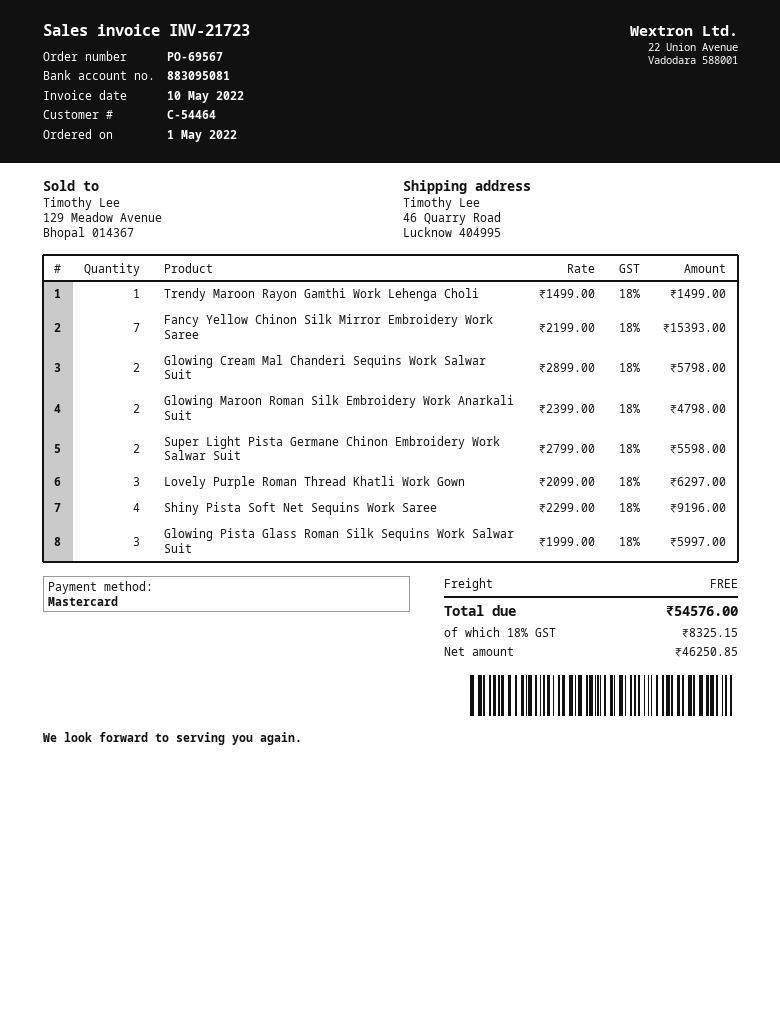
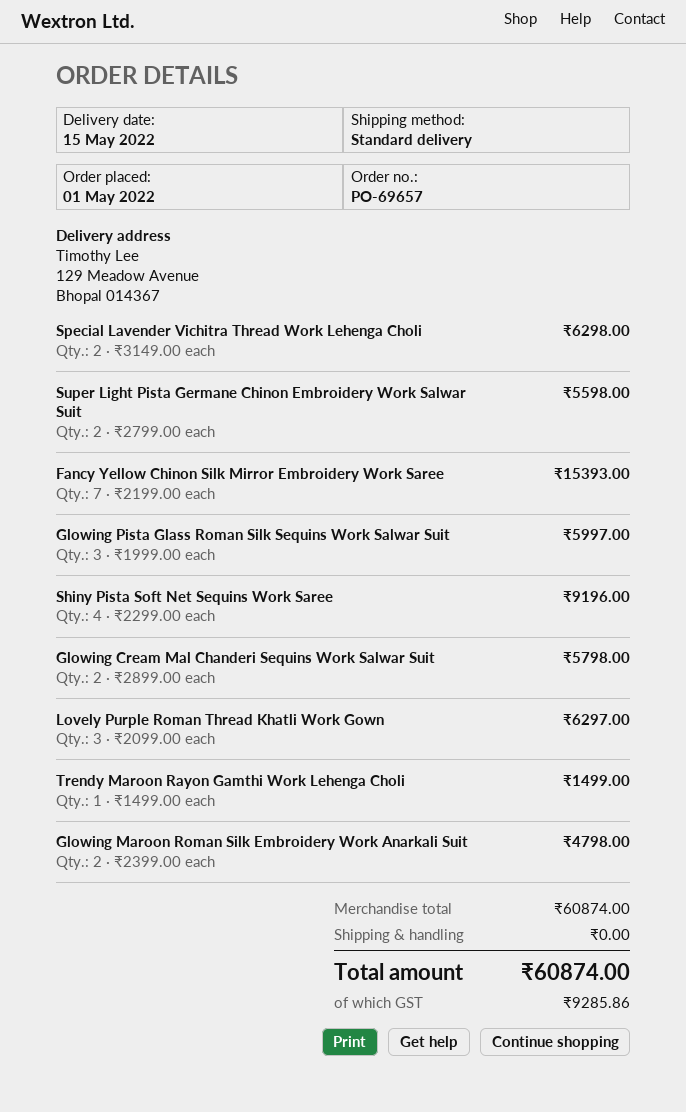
order number: PO-69567 -> PO-69657
ship to: 46 Quarry Road, Lucknow 404995 -> 129 Meadow Avenue, Bhopal 014367
Special Lavender Vichitra Thread Work Lehenga Choli: none -> 2 x 3149.00 = 6298.00
tax: 8325.15 -> 9285.86
total: 54576.00 -> 60874.00

